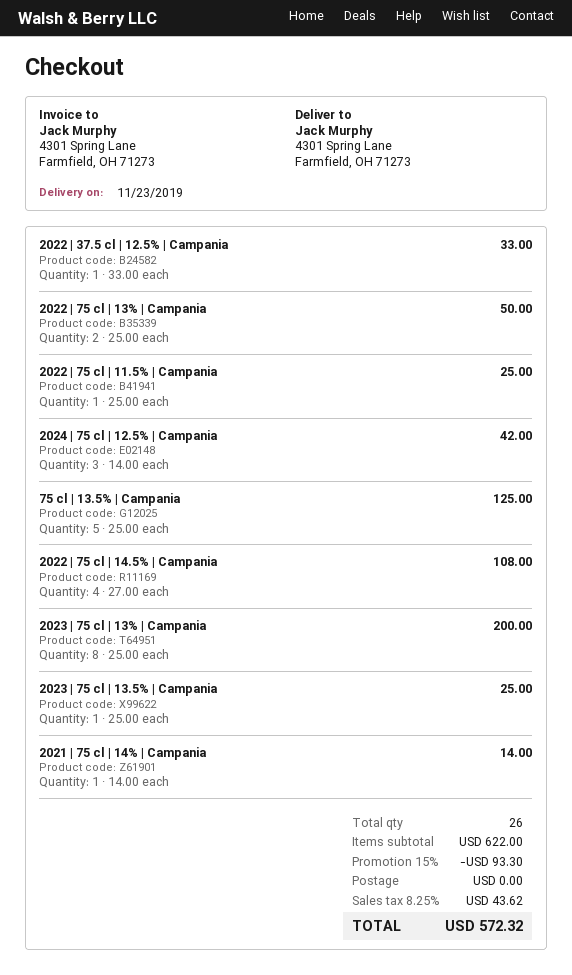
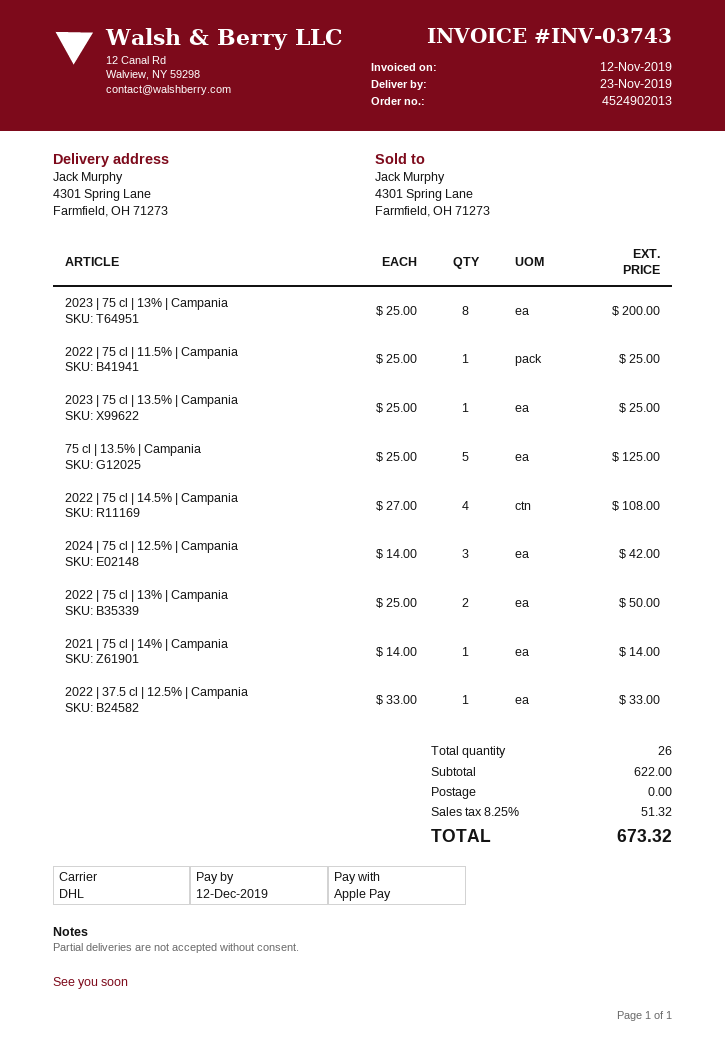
discount: 15% = 93.30 -> none
tax: 8.25% = 43.62 -> 8.25% = 51.32
total: 572.32 -> 673.32

